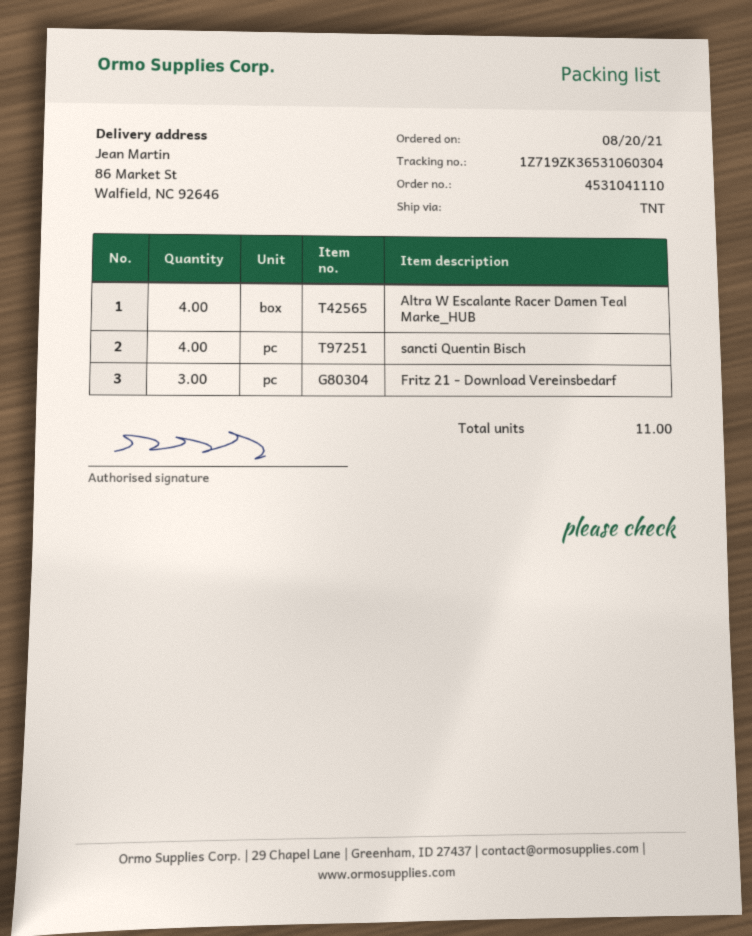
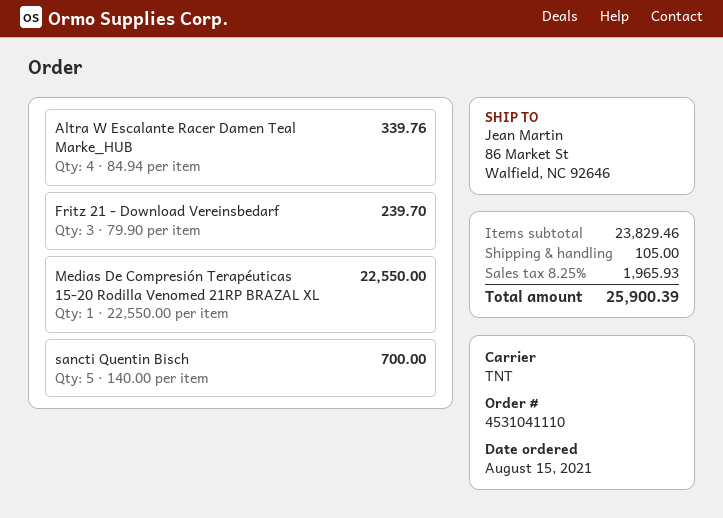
order date: 2021-08-20 -> 2021-08-15
sancti Quentin Bisch: 4 -> 5
Medias De Compresión Terapéuticas 15-20 Rodilla Venomed 21RP BRAZAL XL: none -> 1

